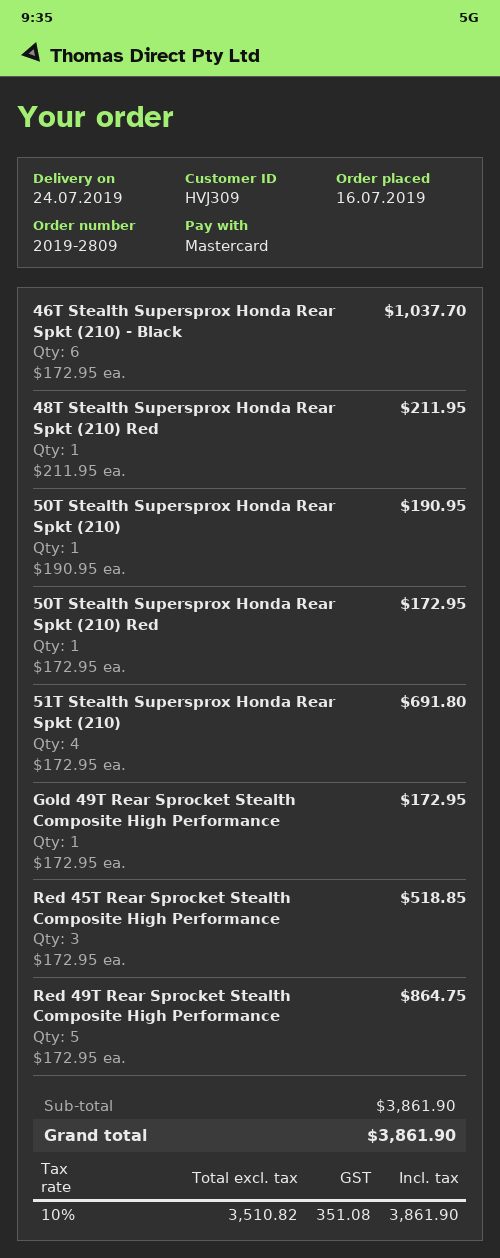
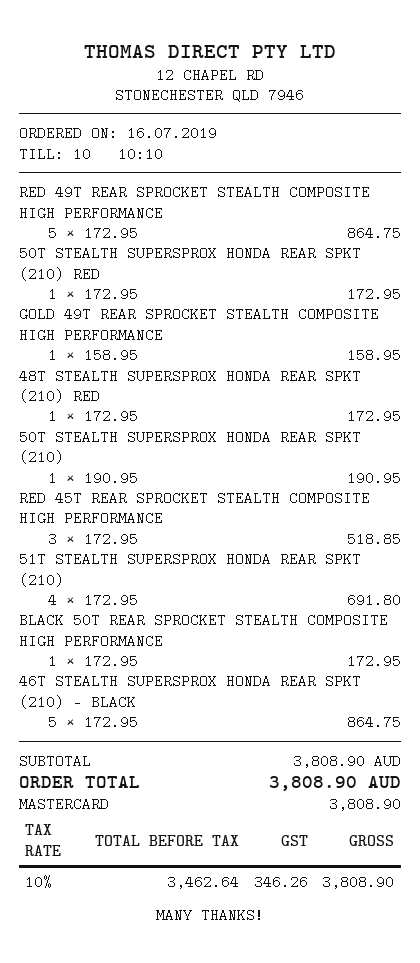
46T Stealth Supersprox Honda Rear Spkt (210) - Black: 6 x 172.95 = 1037.70 -> 5 x 172.95 = 864.75
48T Stealth Supersprox Honda Rear Spkt (210) Red: 1 x 211.95 = 211.95 -> 1 x 172.95 = 172.95
Gold 49T Rear Sprocket Stealth Composite High Performance: 1 x 172.95 = 172.95 -> 1 x 158.95 = 158.95
BLACK 50T REAR SPROCKET STEALTH COMPOSITE HIGH PERFORMANCE: none -> 1 x 172.95 = 172.95
subtotal: 3861.90 -> 3808.90
net: 3510.82 -> 3462.64
tax: 10% = 351.08 -> 10% = 346.26
total: 3861.90 -> 3808.90

